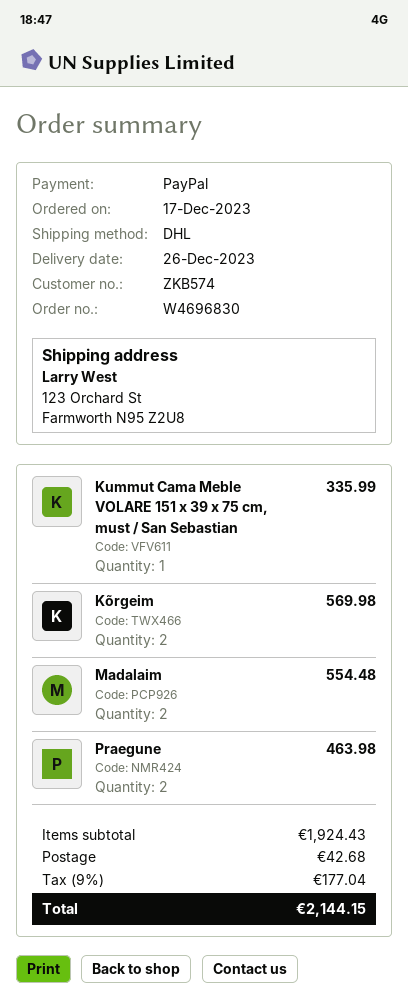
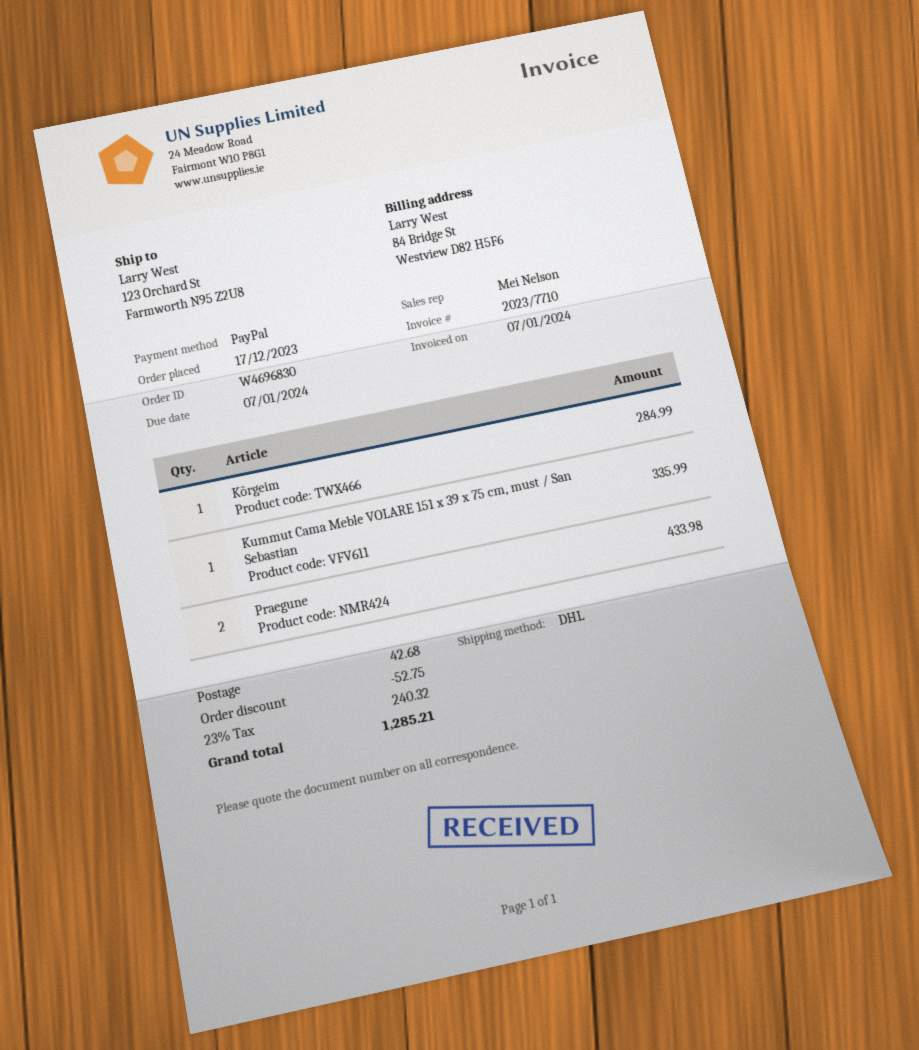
Kõrgeim: 2 for 569.98 -> 1 for 284.99
Madalaim: 2 for 554.48 -> none
Praegune: 2 for 463.98 -> 2 for 433.98
discount: none -> 52.75
tax: 9% = 177.04 -> 23% = 240.32
total: 2144.15 -> 1285.21

